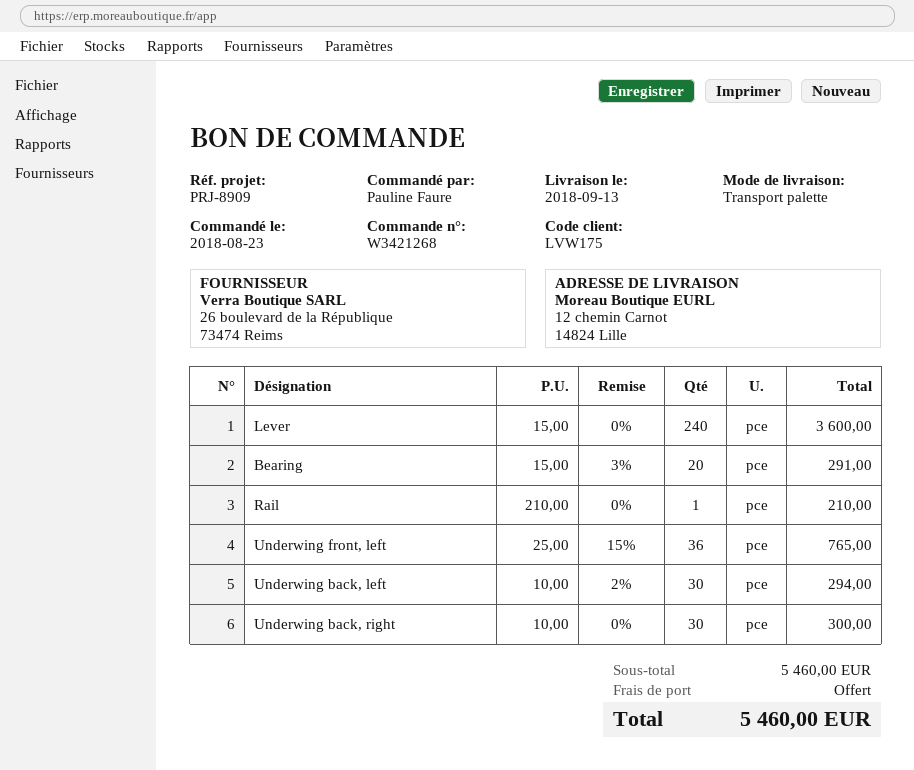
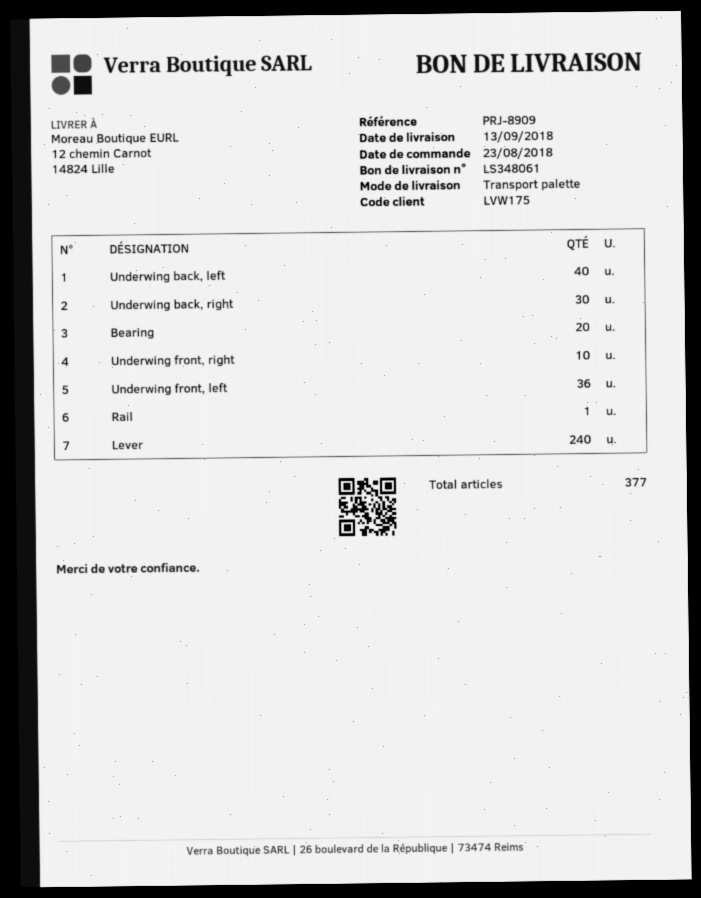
Underwing back, left: 30 -> 40
Underwing front, right: none -> 10

